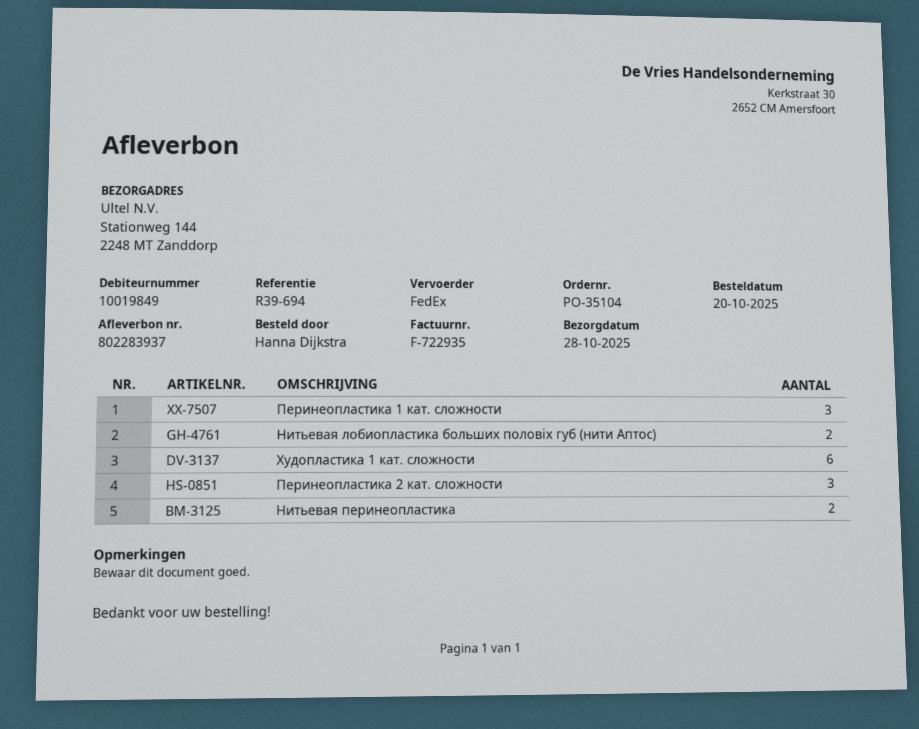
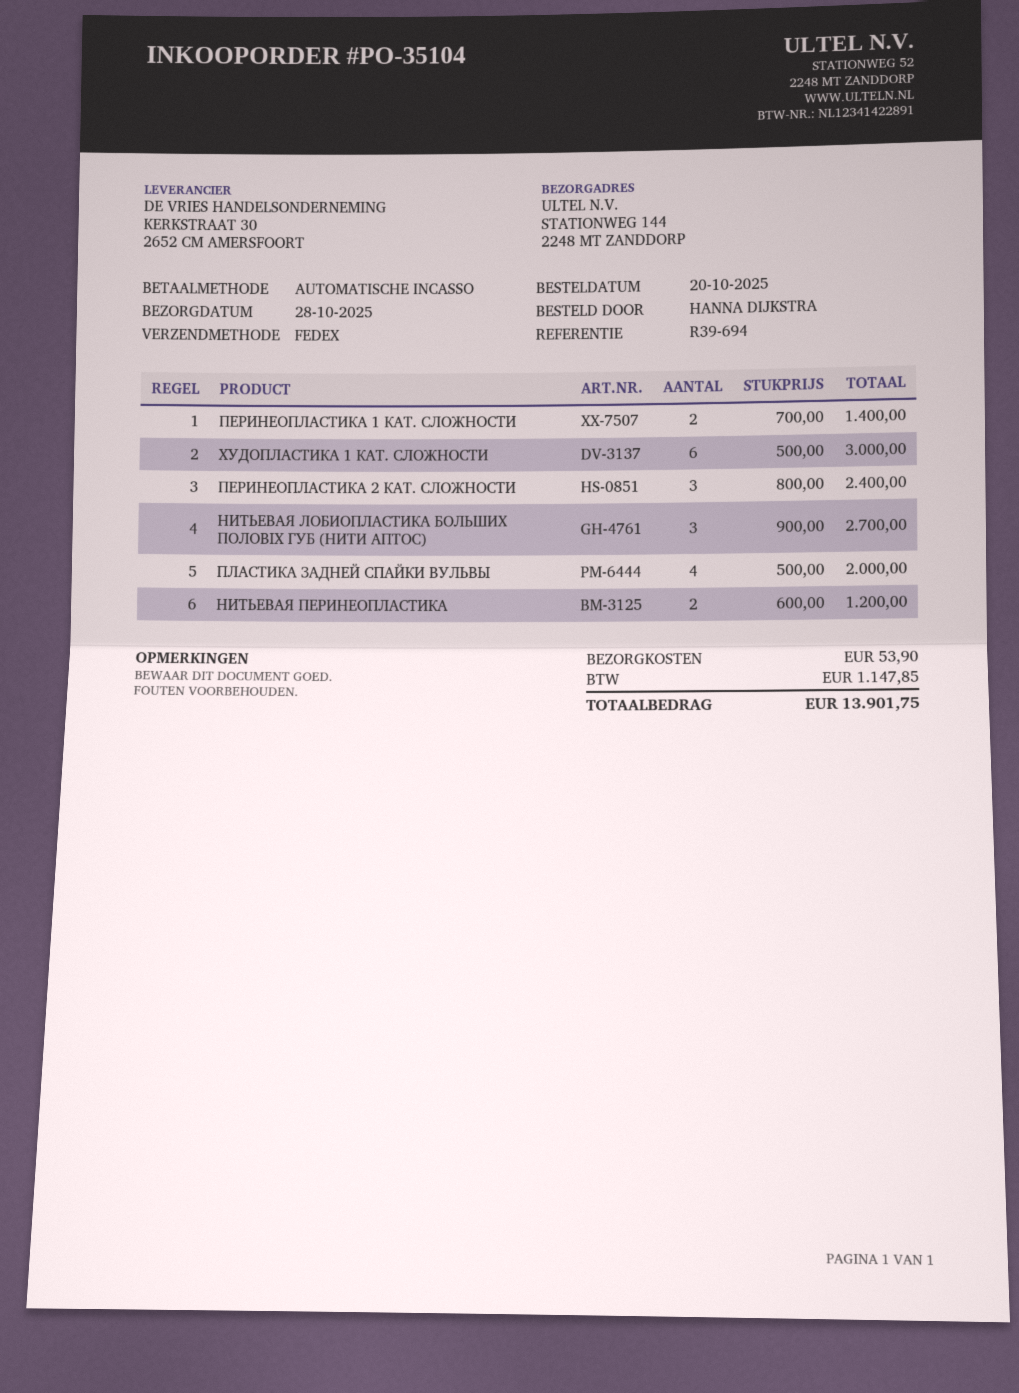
Перинеопластика 1 кат. сложности: 3 -> 2
Нитьевая лобиопластика больших половіх губ (нити Аптос): 2 -> 3
ПЛАСТИКА ЗАДНЕЙ СПАЙКИ ВУЛЬВЫ: none -> 4

